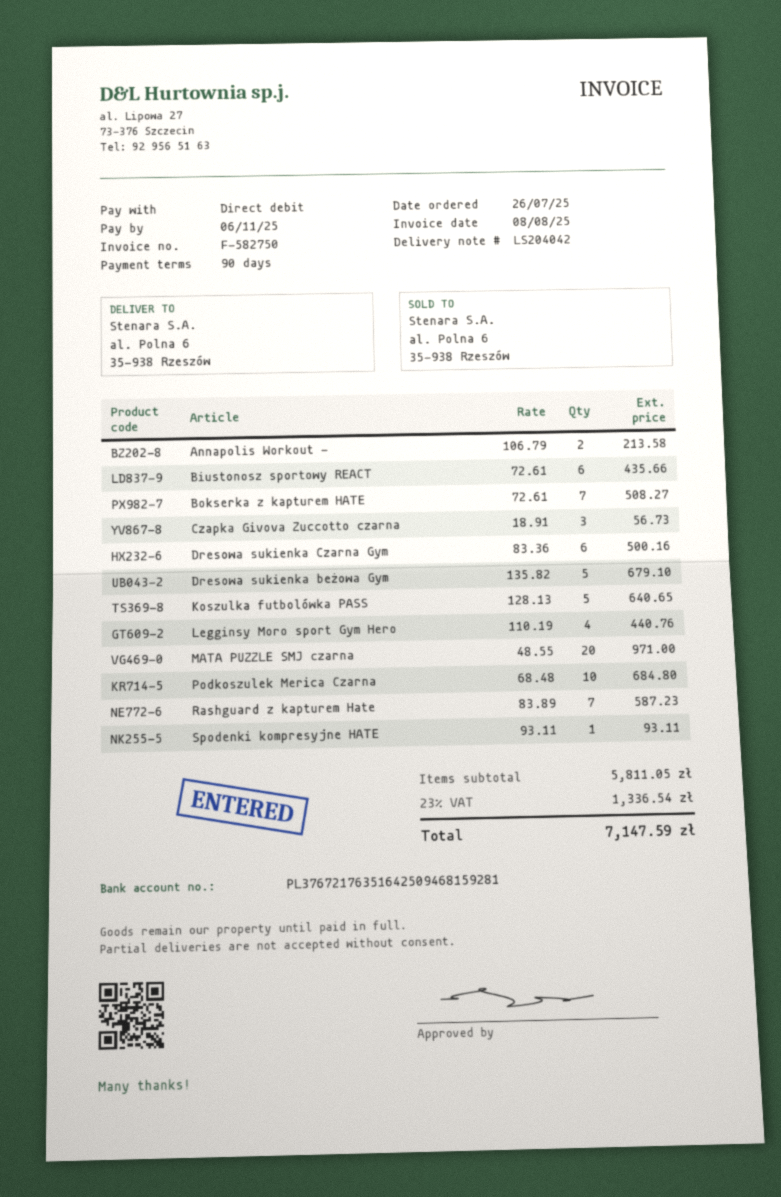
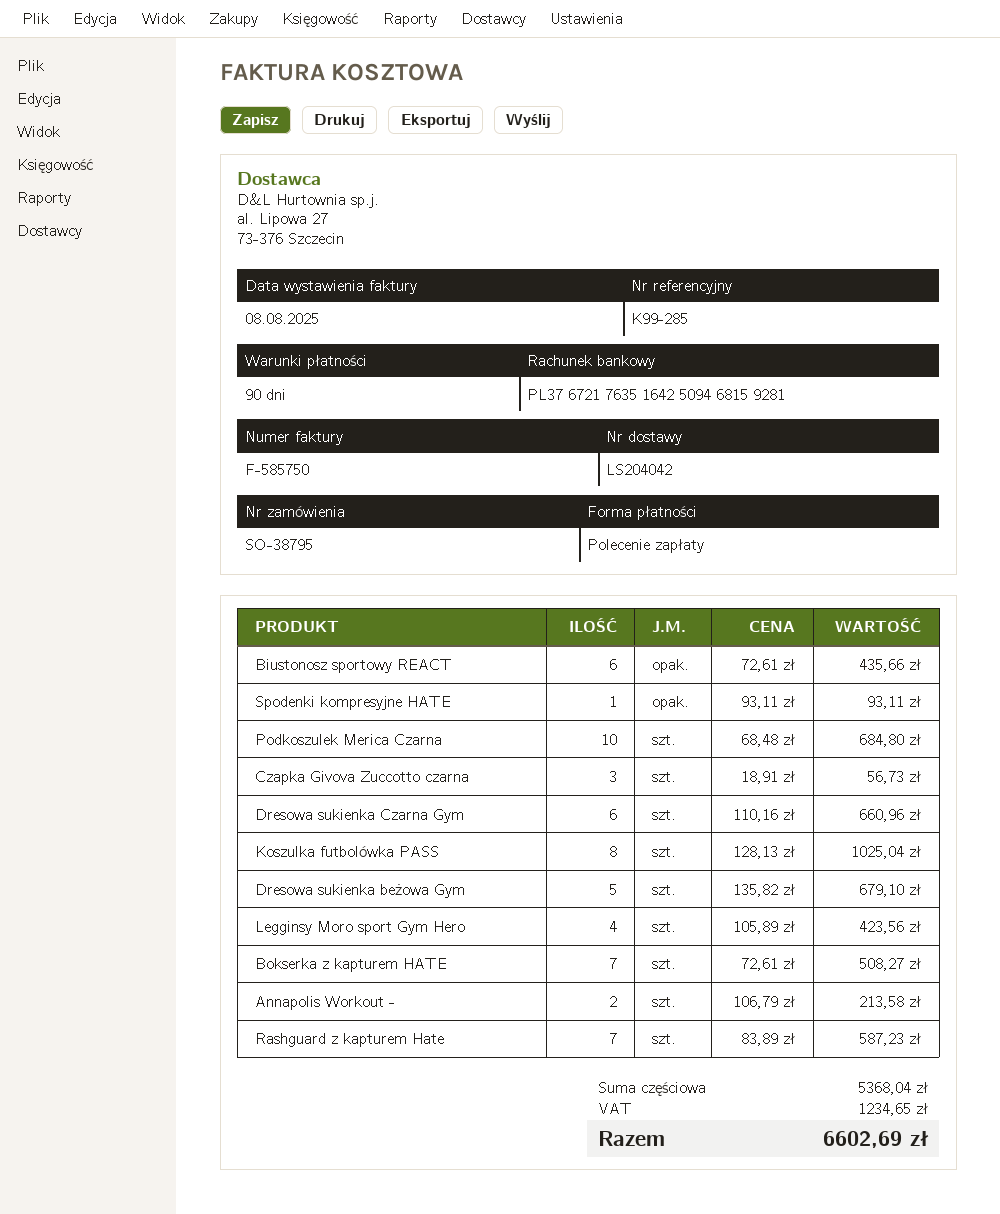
invoice number: F-582750 -> F-585750
Dresowa sukienka Czarna Gym: 6 x 83.36 = 500.16 -> 6 x 110.16 = 660.96
Koszulka futbolówka PASS: 5 x 128.13 = 640.65 -> 8 x 128.13 = 1025.04
Legginsy Moro sport Gym Hero: 4 x 110.19 = 440.76 -> 4 x 105.89 = 423.56
MATA PUZZLE SMJ czarna: 20 x 48.55 = 971.00 -> none
subtotal: 5811.05 -> 5368.04
tax: 1336.54 -> 1234.65
total: 7147.59 -> 6602.69

